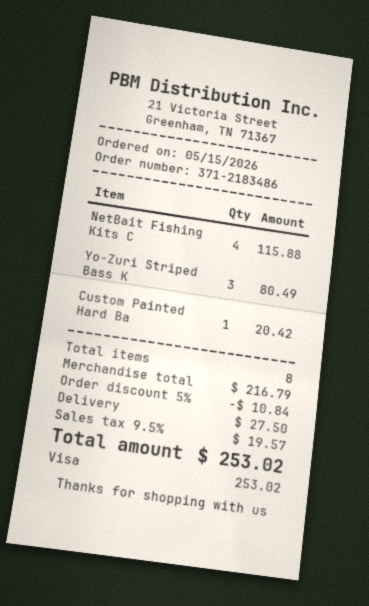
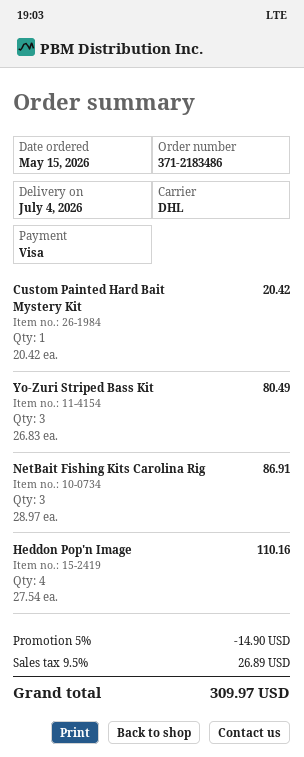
NetBait Fishing Kits C: 4 for 115.88 -> 3 for 86.91
Heddon Pop'n Image: none -> 4 for 110.16
discount: 5% = 10.84 -> 5% = 14.90
shipping: 27.50 -> none
tax: 9.5% = 19.57 -> 9.5% = 26.89
total: 253.02 -> 309.97

